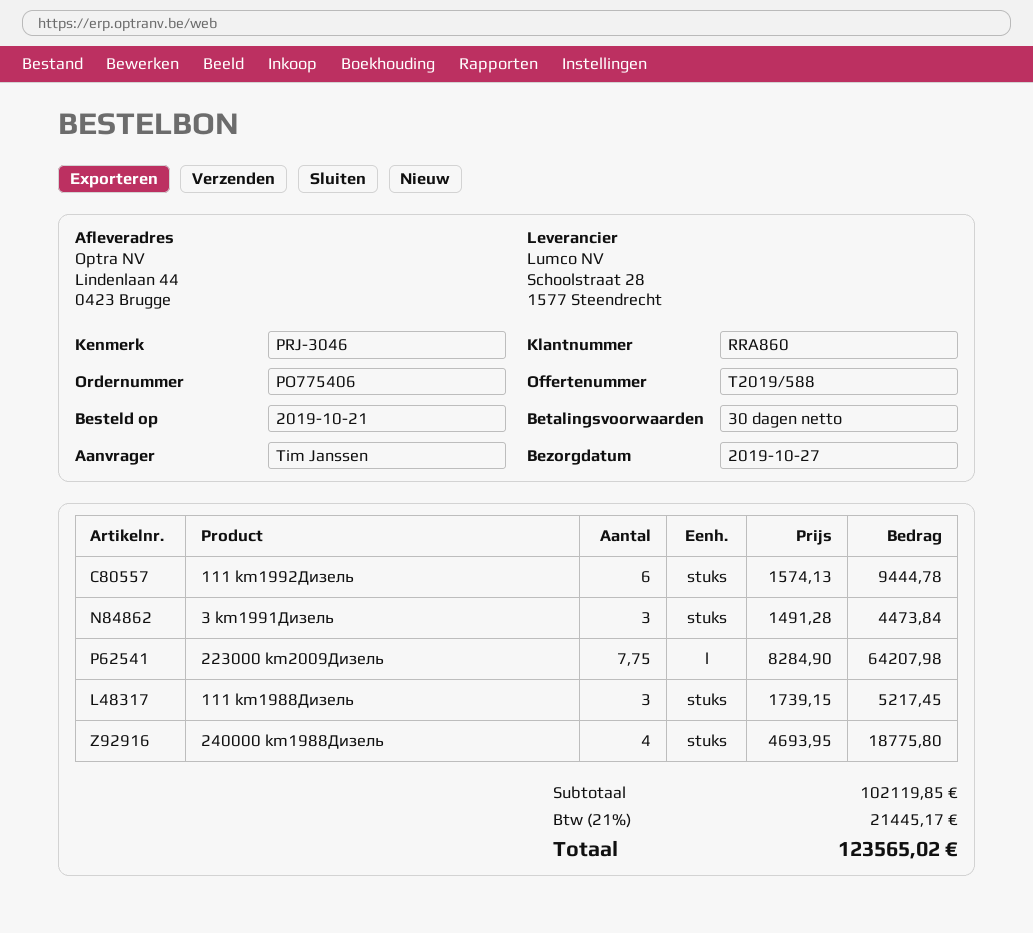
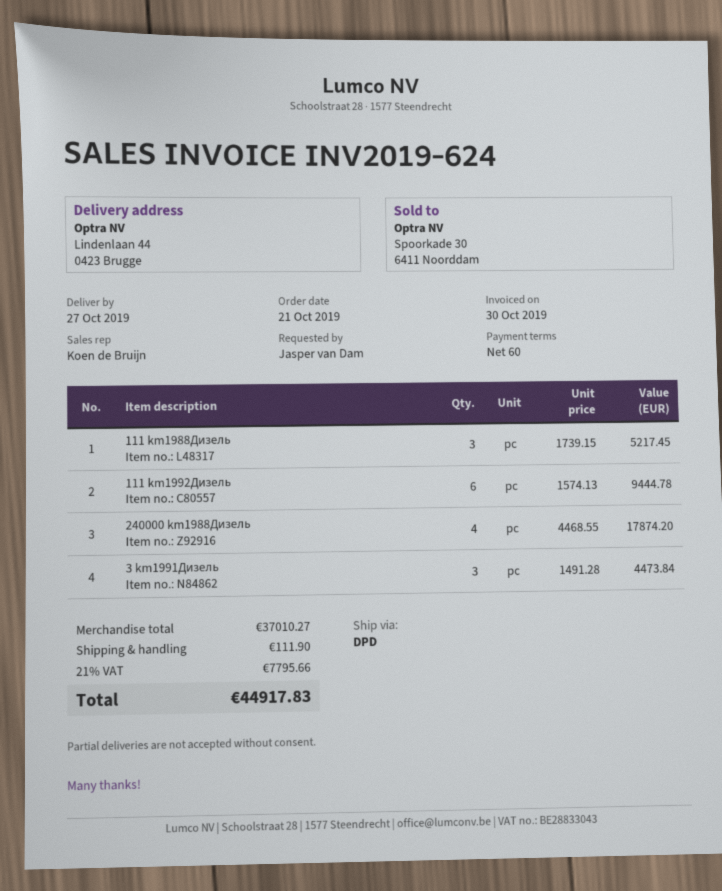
payment terms: 30 days -> 60 days
ordered by: Tim Janssen -> Jasper van Dam
223000 km2009Дизель: 7.75 x 8284.90 = 64207.98 -> none
240000 km1988Дизель: 4 x 4693.95 = 18775.80 -> 4 x 4468.55 = 17874.20
subtotal: 102119.85 -> 37010.27
shipping: none -> 111.90
tax: 21% = 21445.17 -> 21% = 7795.66
total: 123565.02 -> 44917.83

